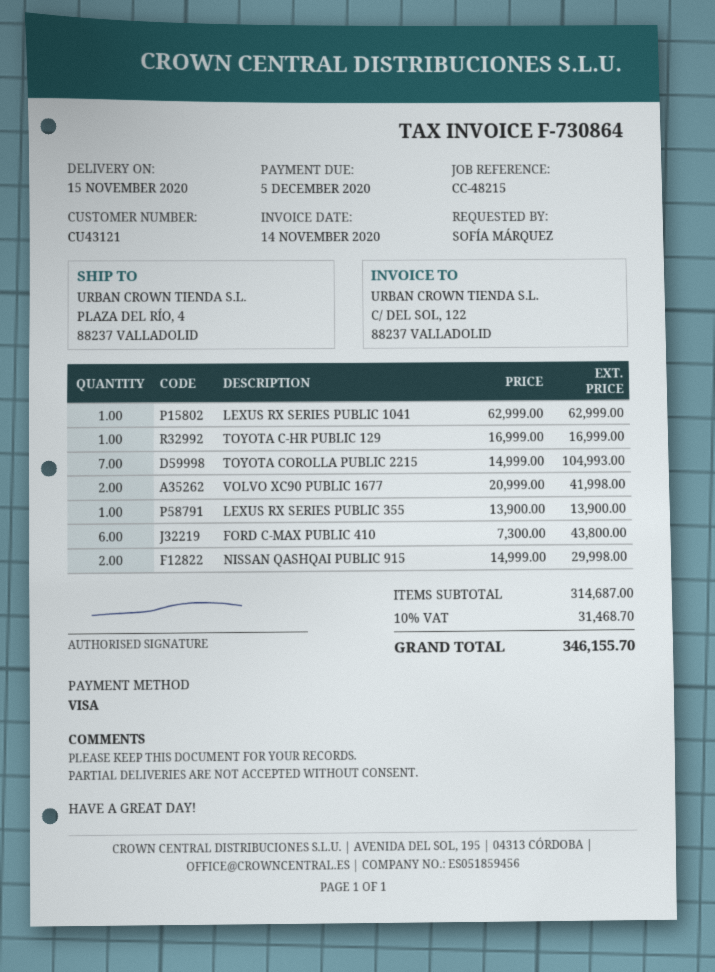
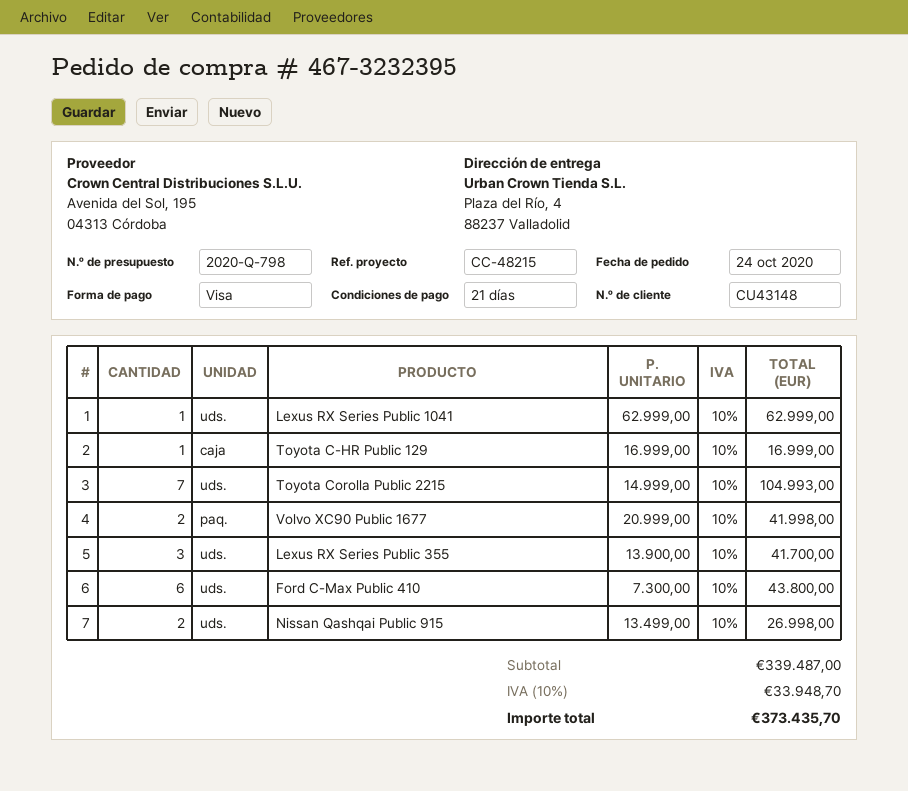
customer number: CU43121 -> CU43148
LEXUS RX SERIES PUBLIC 355: 1 x 13900.00 = 13900.00 -> 3 x 13900.00 = 41700.00
NISSAN QASHQAI PUBLIC 915: 2 x 14999.00 = 29998.00 -> 2 x 13499.00 = 26998.00
subtotal: 314687.00 -> 339487.00
tax: 10% = 31468.70 -> 10% = 33948.70
total: 346155.70 -> 373435.70

